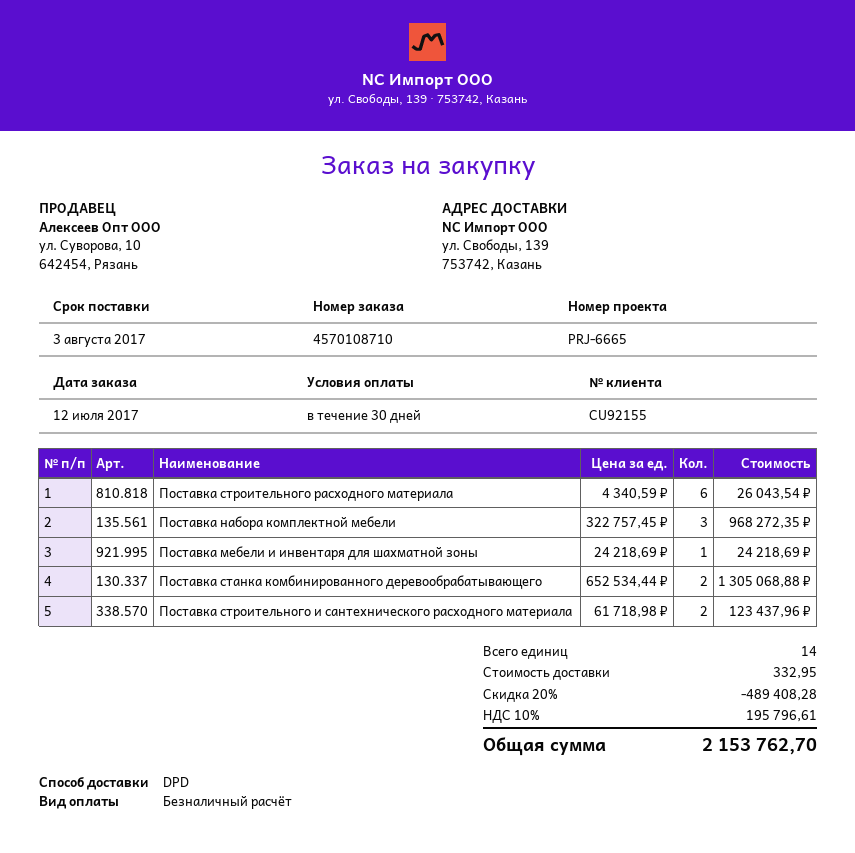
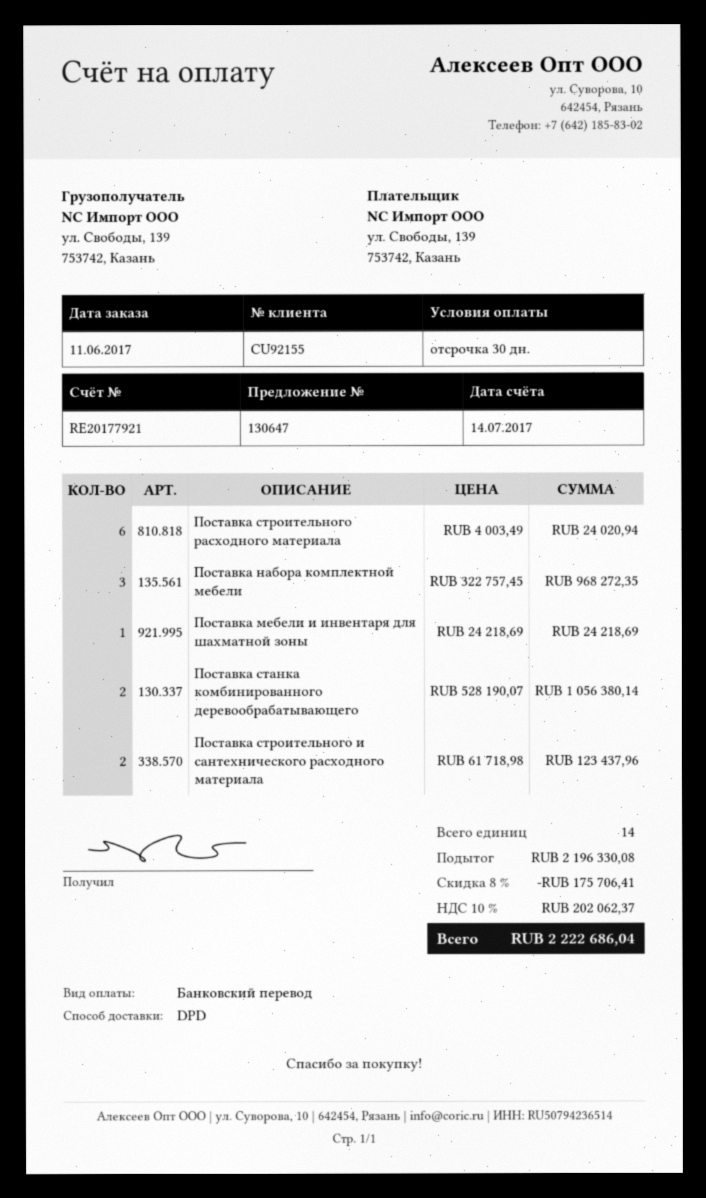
order date: 2017-07-12 -> 2017-06-11
Поставка строительного расходного материала: 6 x 4340.59 = 26043.54 -> 6 x 4003.49 = 24020.94
Поставка cтанка комбинированного деревообрабатывающего: 2 x 652534.44 = 1305068.88 -> 2 x 528190.07 = 1056380.14
discount: 20% = 489408.28 -> 8% = 175706.41
shipping: 332.95 -> none
tax: 10% = 195796.61 -> 10% = 202062.37
total: 2153762.70 -> 2222686.04

